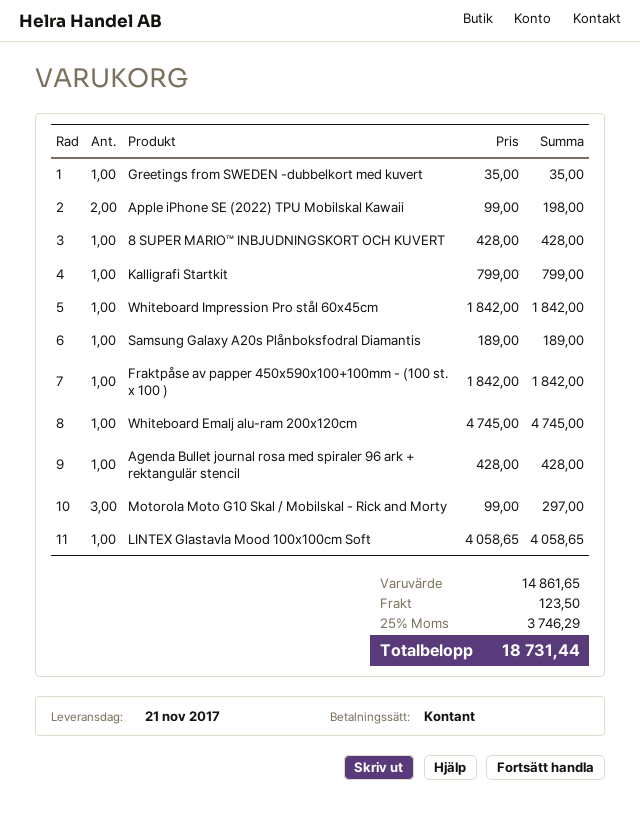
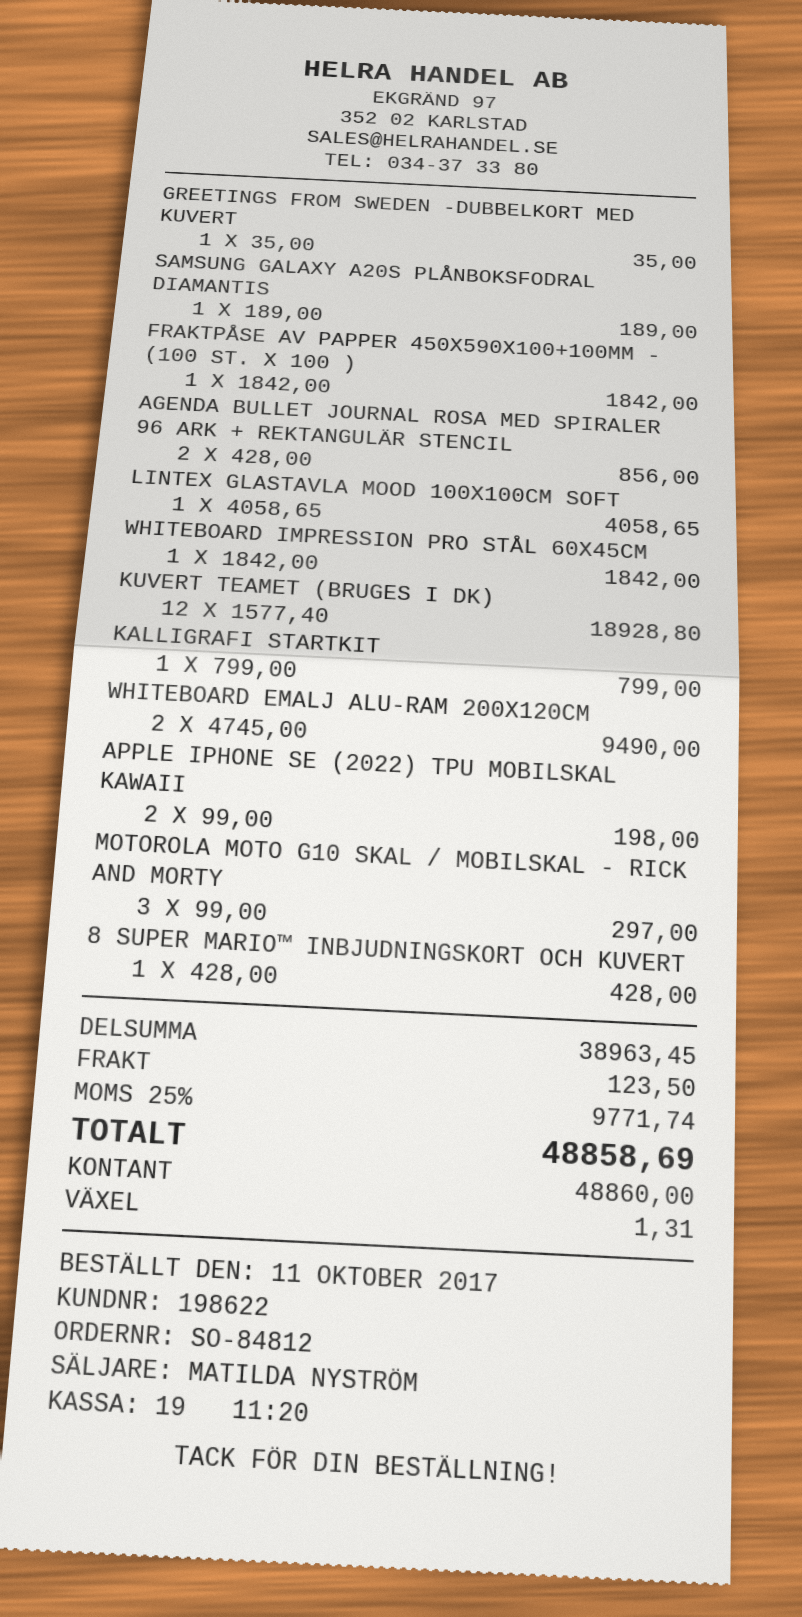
Whiteboard Emalj alu-ram 200x120cm: 1 x 4745.00 = 4745.00 -> 2 x 4745.00 = 9490.00
Agenda Bullet journal rosa med spiraler 96 ark + rektangulär stencil: 1 x 428.00 = 428.00 -> 2 x 428.00 = 856.00
KUVERT TEAMET (BRUGES I DK): none -> 12 x 1577.40 = 18928.80
subtotal: 14861.65 -> 38963.45
tax: 25% = 3746.29 -> 25% = 9771.74
total: 18731.44 -> 48858.69

